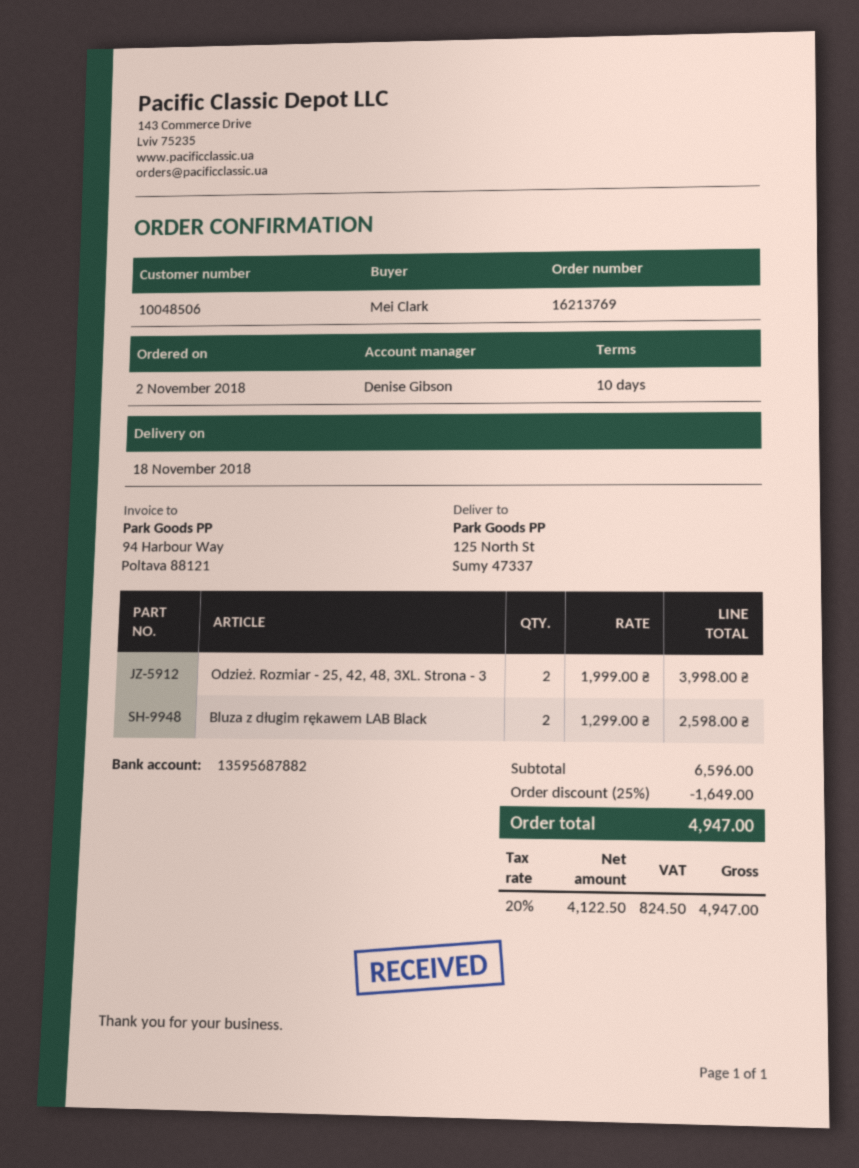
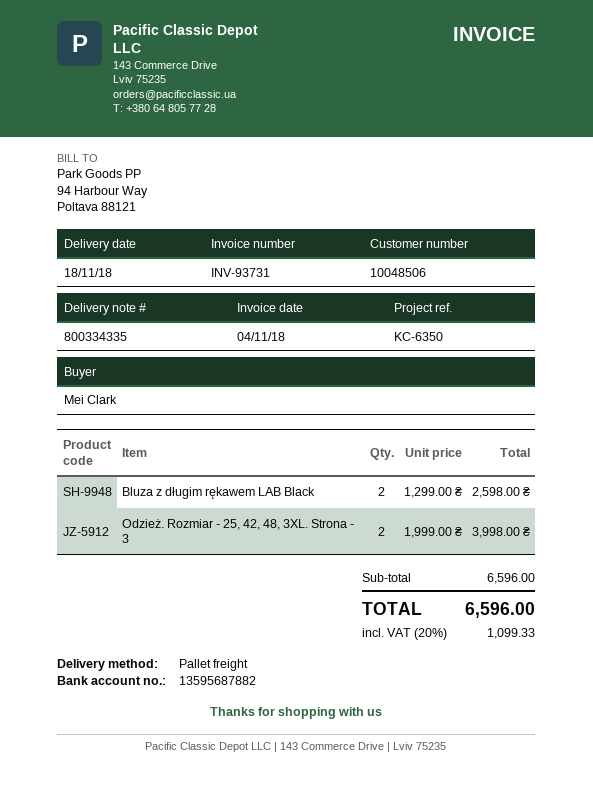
discount: 25% = 1649.00 -> none
tax: 20% = 824.50 -> 20% = 1099.33
total: 4947.00 -> 6596.00

